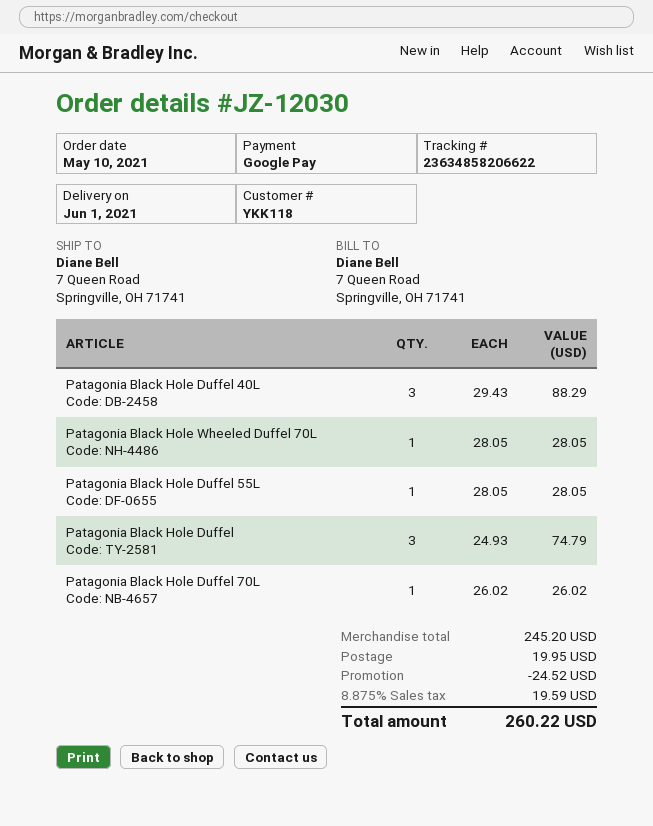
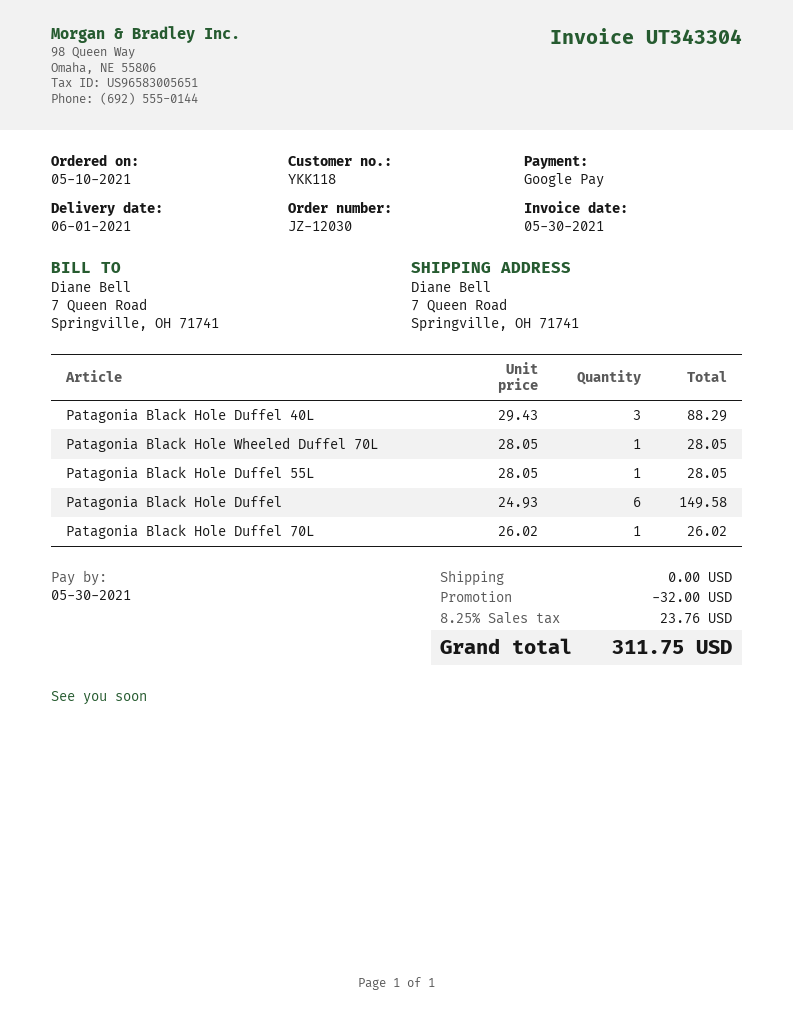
Patagonia Black Hole Duffel: 3 x 24.93 = 74.79 -> 6 x 24.93 = 149.58
discount: 24.52 -> 32.00
shipping: 19.95 -> 0.00
tax: 8.875% = 19.59 -> 8.25% = 23.76
total: 260.22 -> 311.75

